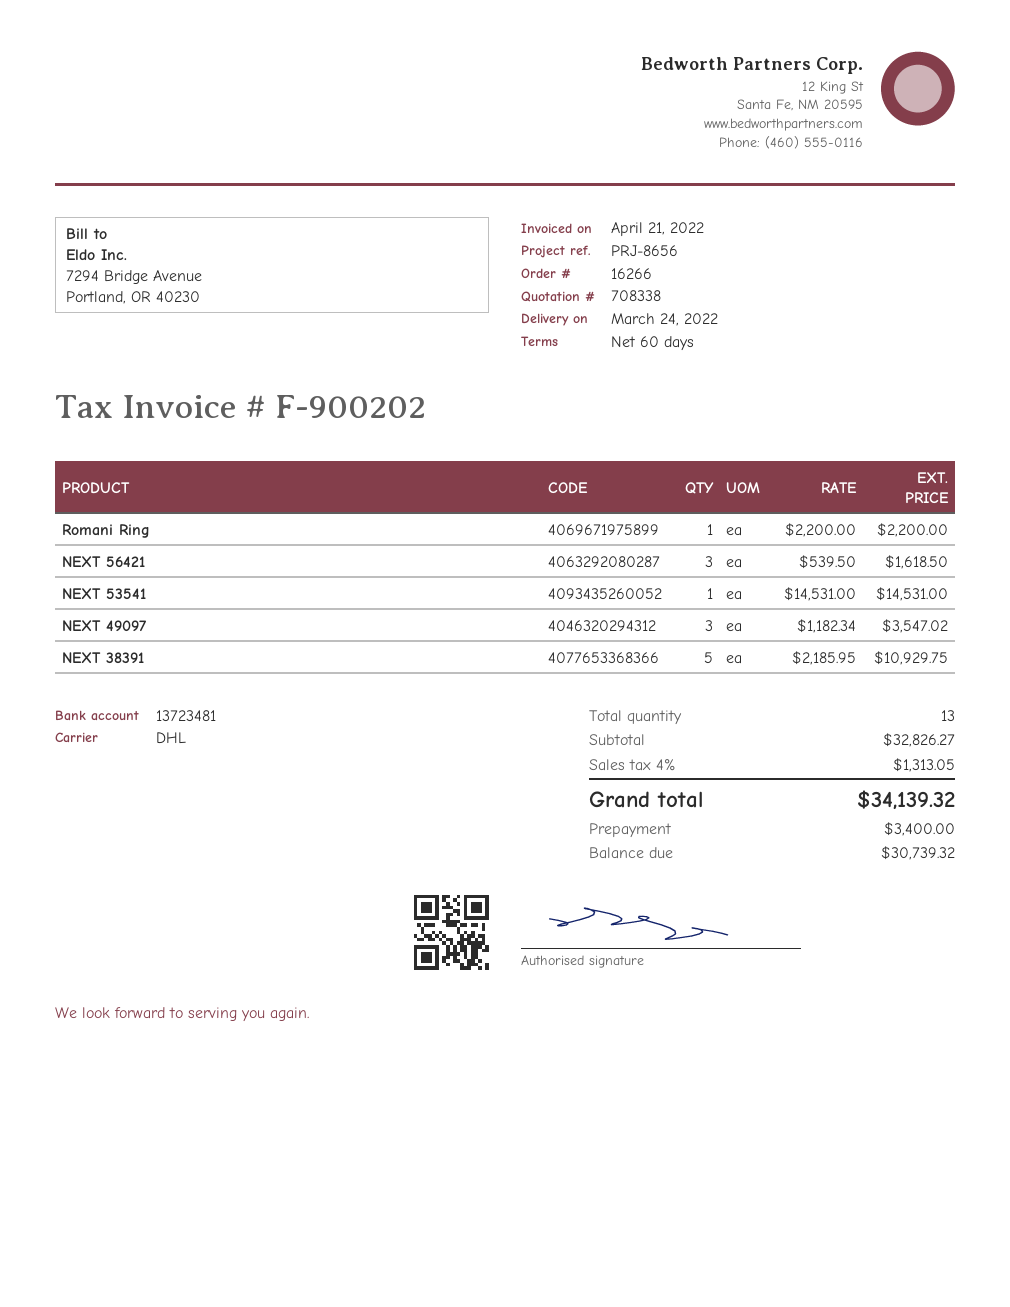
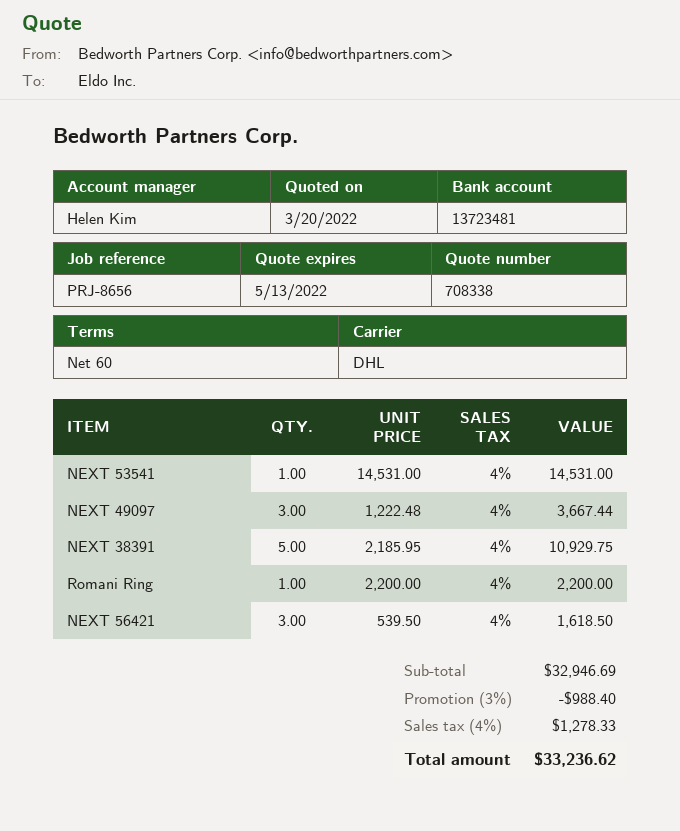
NEXT 49097: 3 x 1182.34 = 3547.02 -> 3 x 1222.48 = 3667.44
subtotal: 32826.27 -> 32946.69
discount: none -> 3% = 988.40
tax: 4% = 1313.05 -> 4% = 1278.33
total: 34139.32 -> 33236.62

